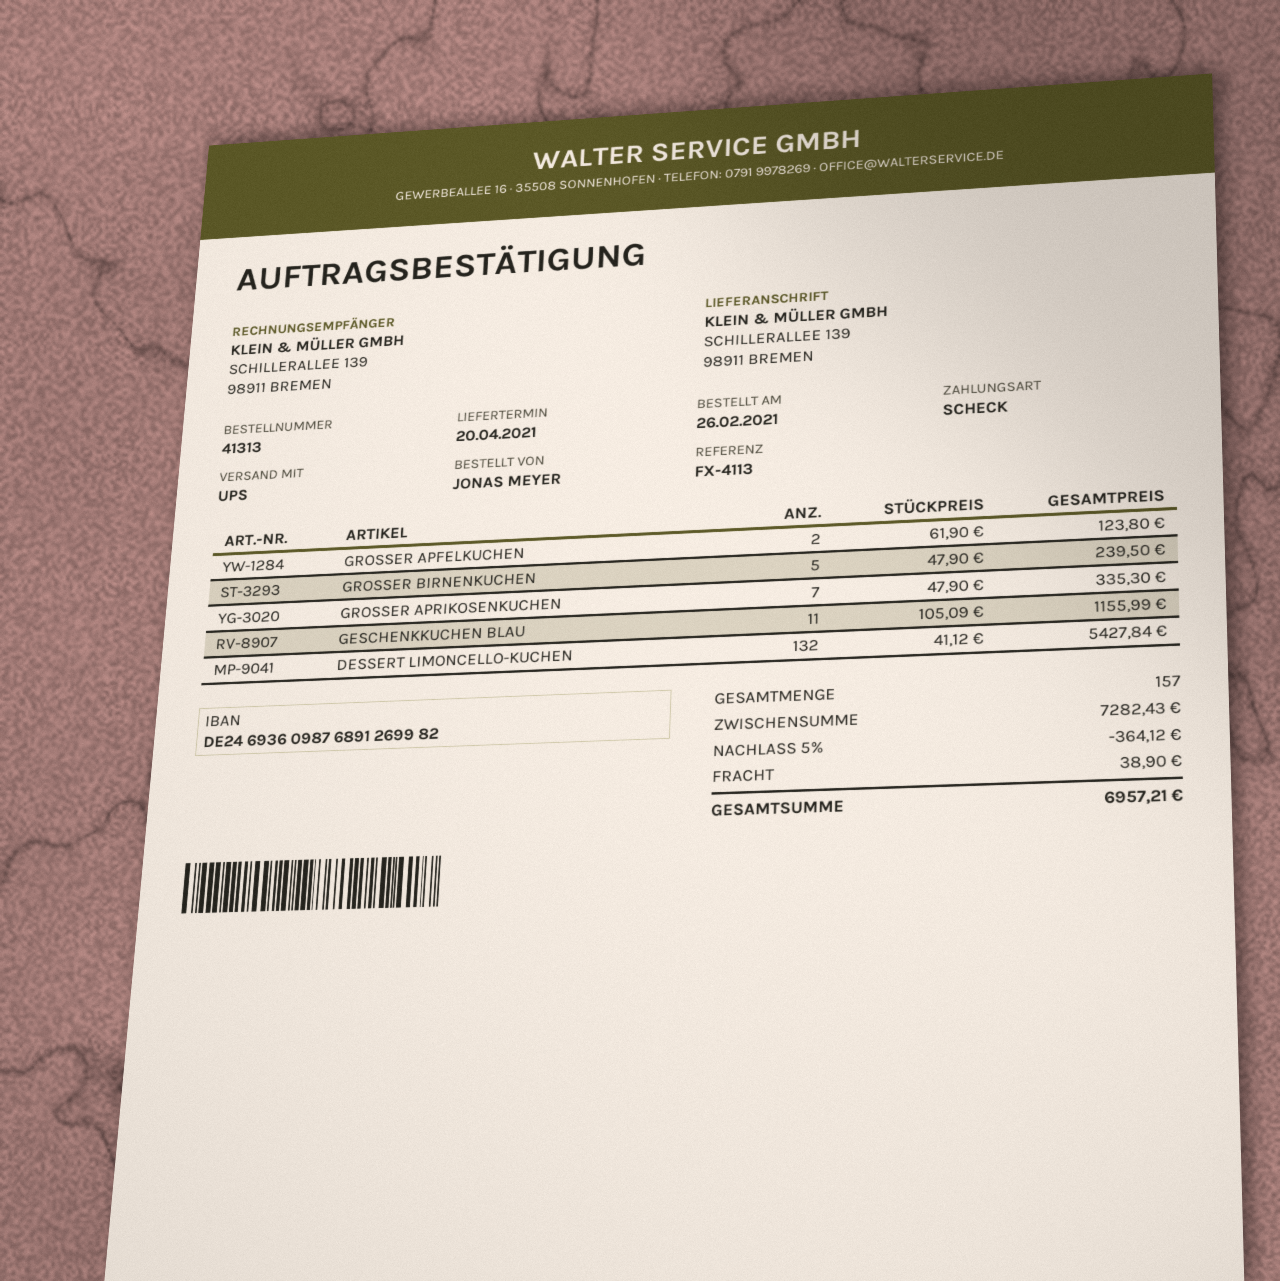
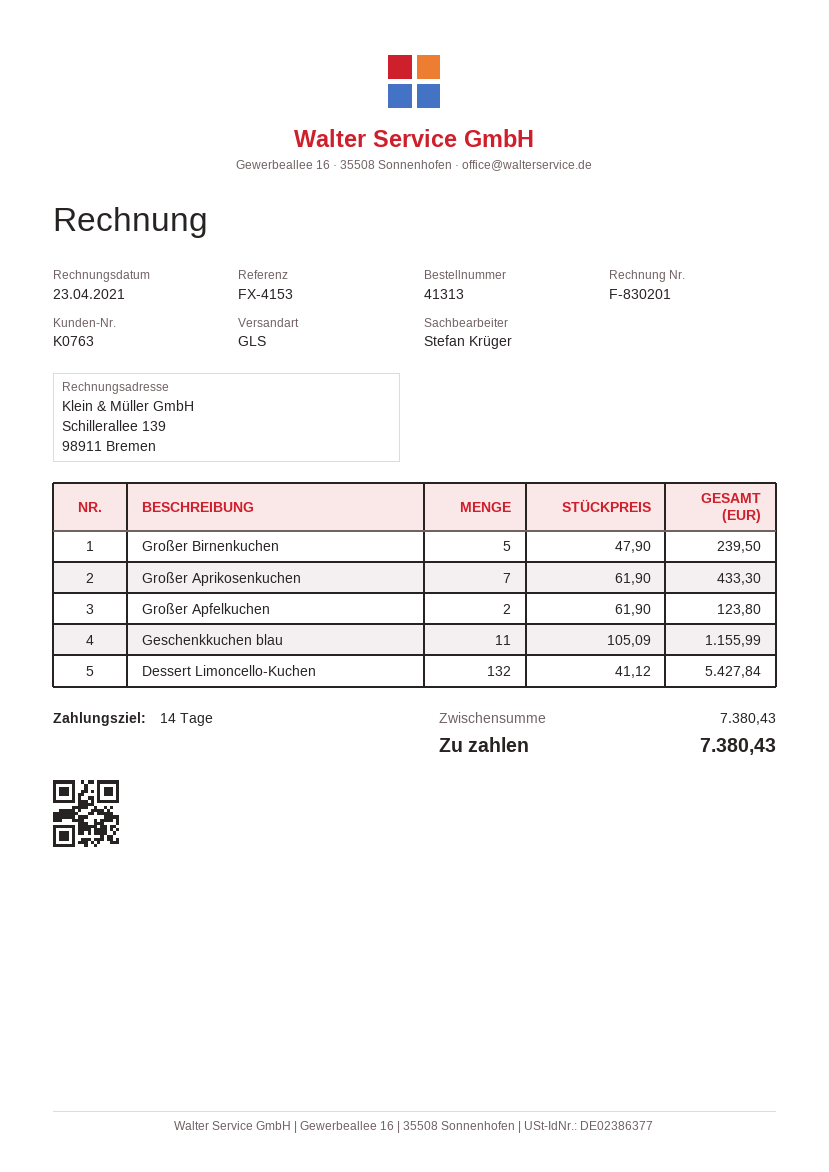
reference: FX-4113 -> FX-4153
shipping method: UPS -> GLS
GROSSER APRIKOSENKUCHEN: 7 x 47.90 = 335.30 -> 7 x 61.90 = 433.30
subtotal: 7282.43 -> 7380.43
discount: 5% = 364.12 -> none
shipping: 38.90 -> none
total: 6957.21 -> 7380.43

